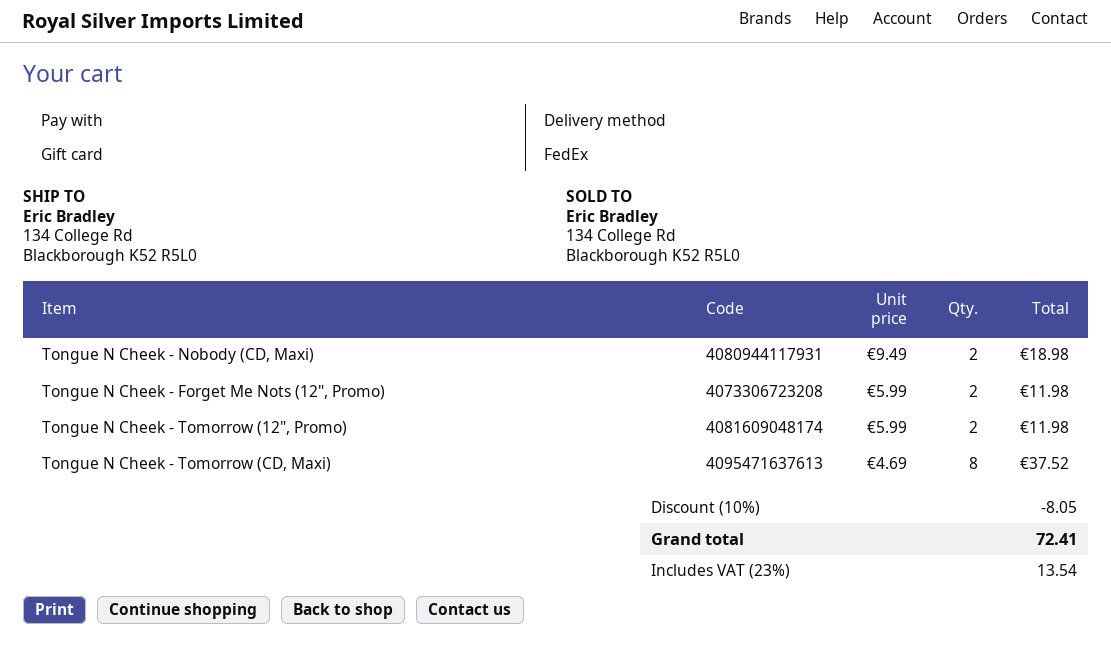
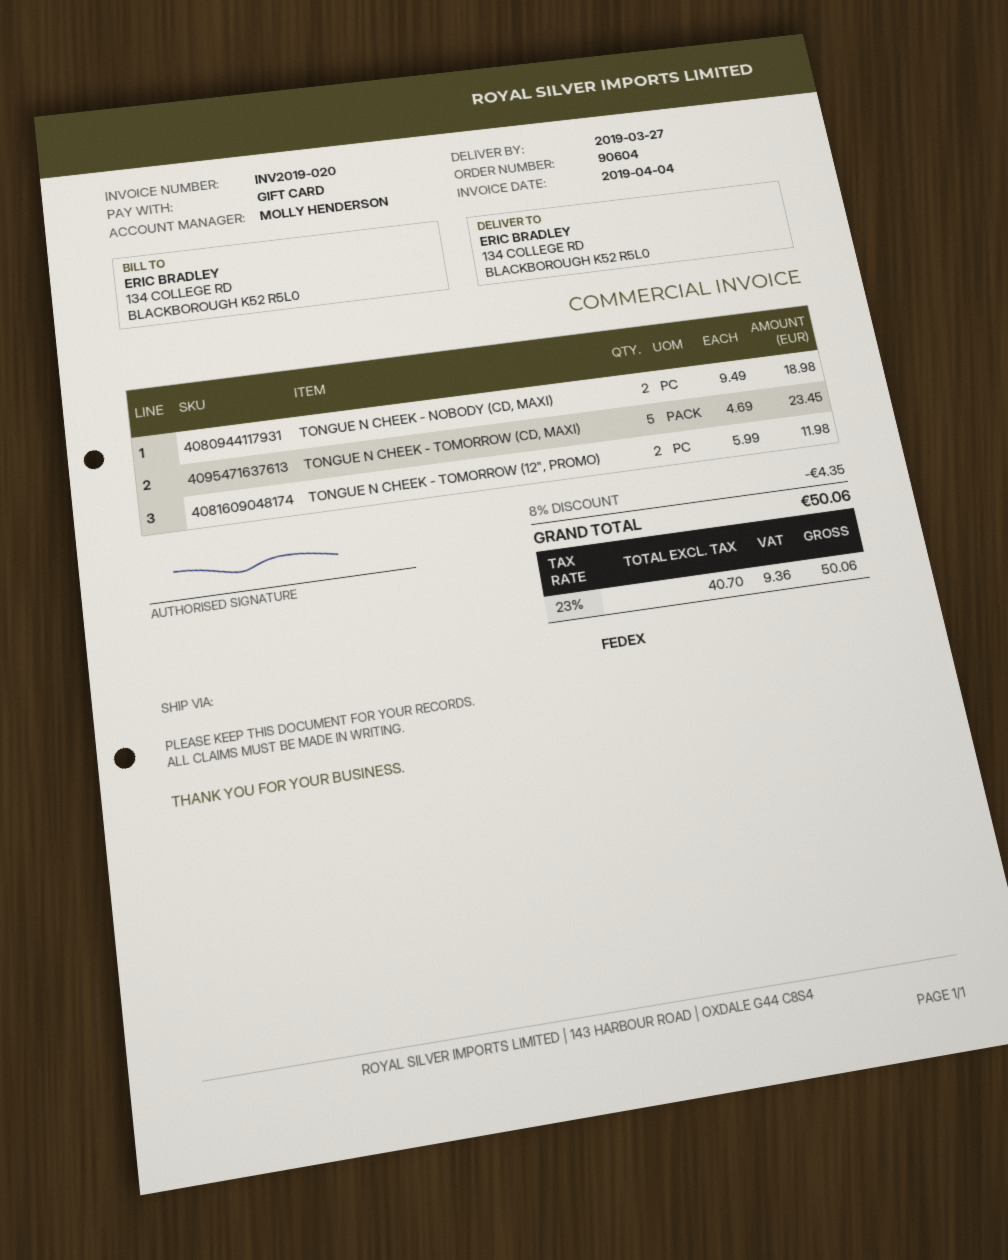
Tongue N Cheek - Forget Me Nots (12", Promo): 2 x 5.99 = 11.98 -> none
Tongue N Cheek - Tomorrow (CD, Maxi): 8 x 4.69 = 37.52 -> 5 x 4.69 = 23.45
discount: 10% = 8.05 -> 8% = 4.35
tax: 23% = 13.54 -> 23% = 9.36
total: 72.41 -> 50.06

